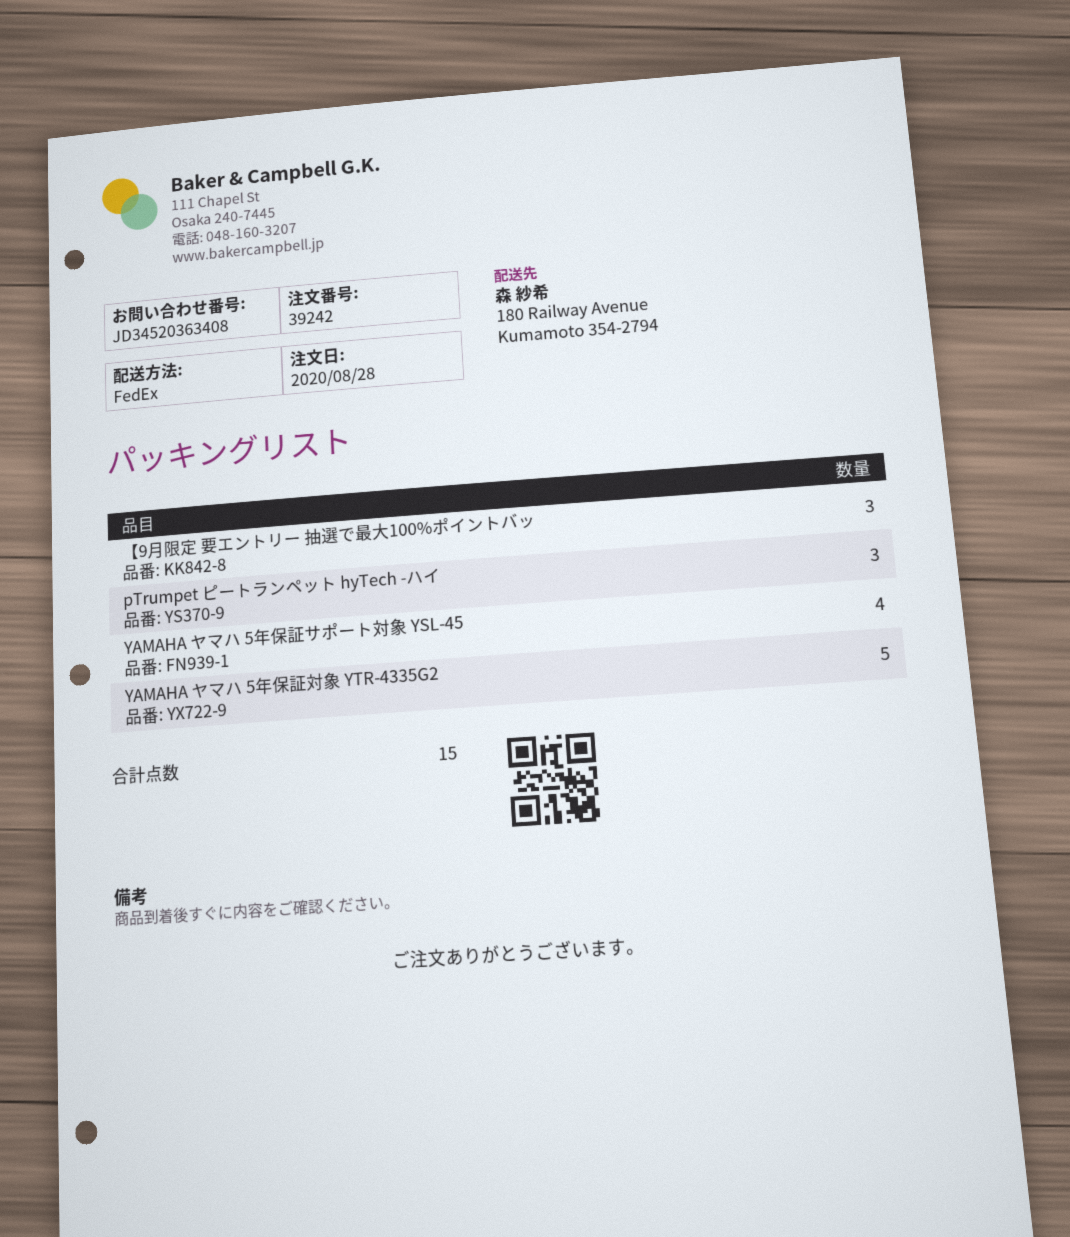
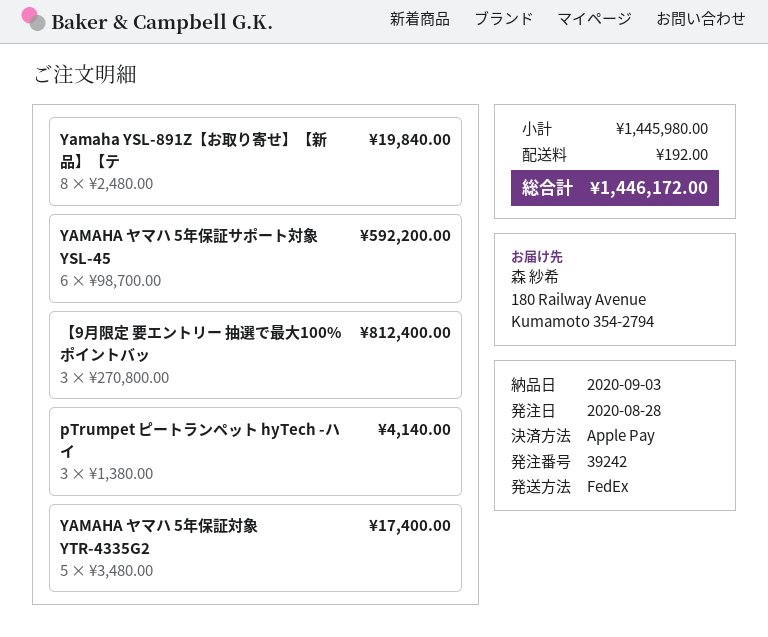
YAMAHA ヤマハ 5年保証サポート対象 YSL-45: 4 -> 6
Yamaha YSL-891Z【お取り寄せ】【新品】【テ: none -> 8

